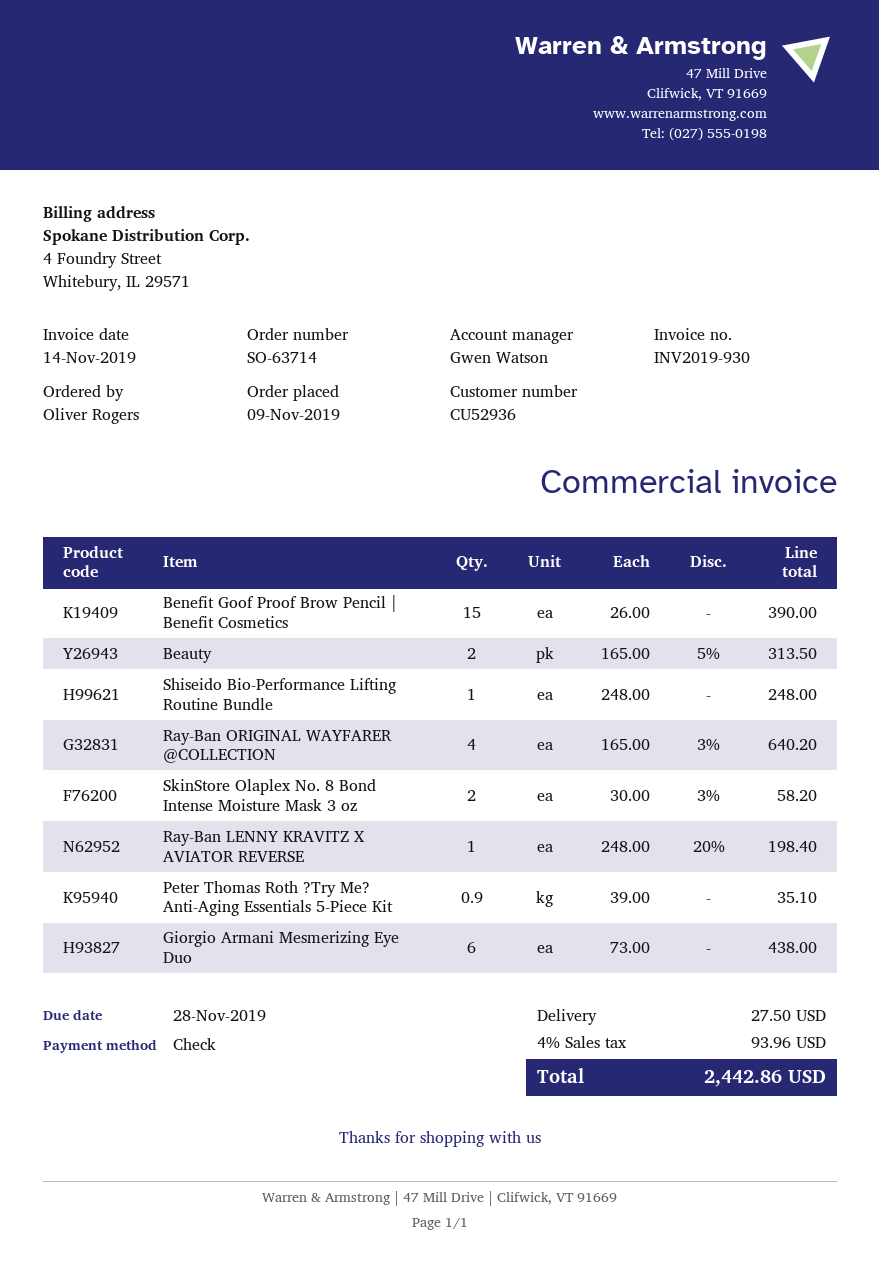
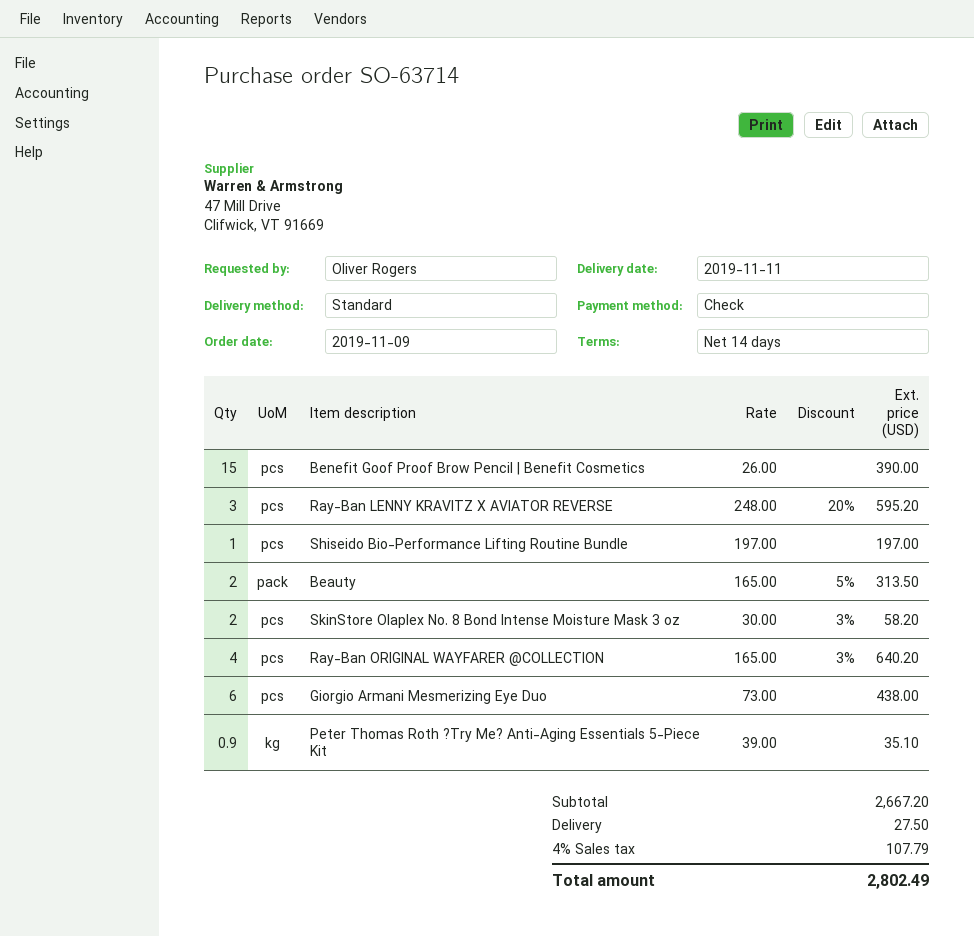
Shiseido Bio-Performance Lifting Routine Bundle: 1 x 248.00 = 248.00 -> 1 x 197.00 = 197.00
Ray-Ban LENNY KRAVITZ X AVIATOR REVERSE: 1 x 248.00 - 20% = 198.40 -> 3 x 248.00 - 20% = 595.20
tax: 4% = 93.96 -> 4% = 107.79
total: 2442.86 -> 2802.49

